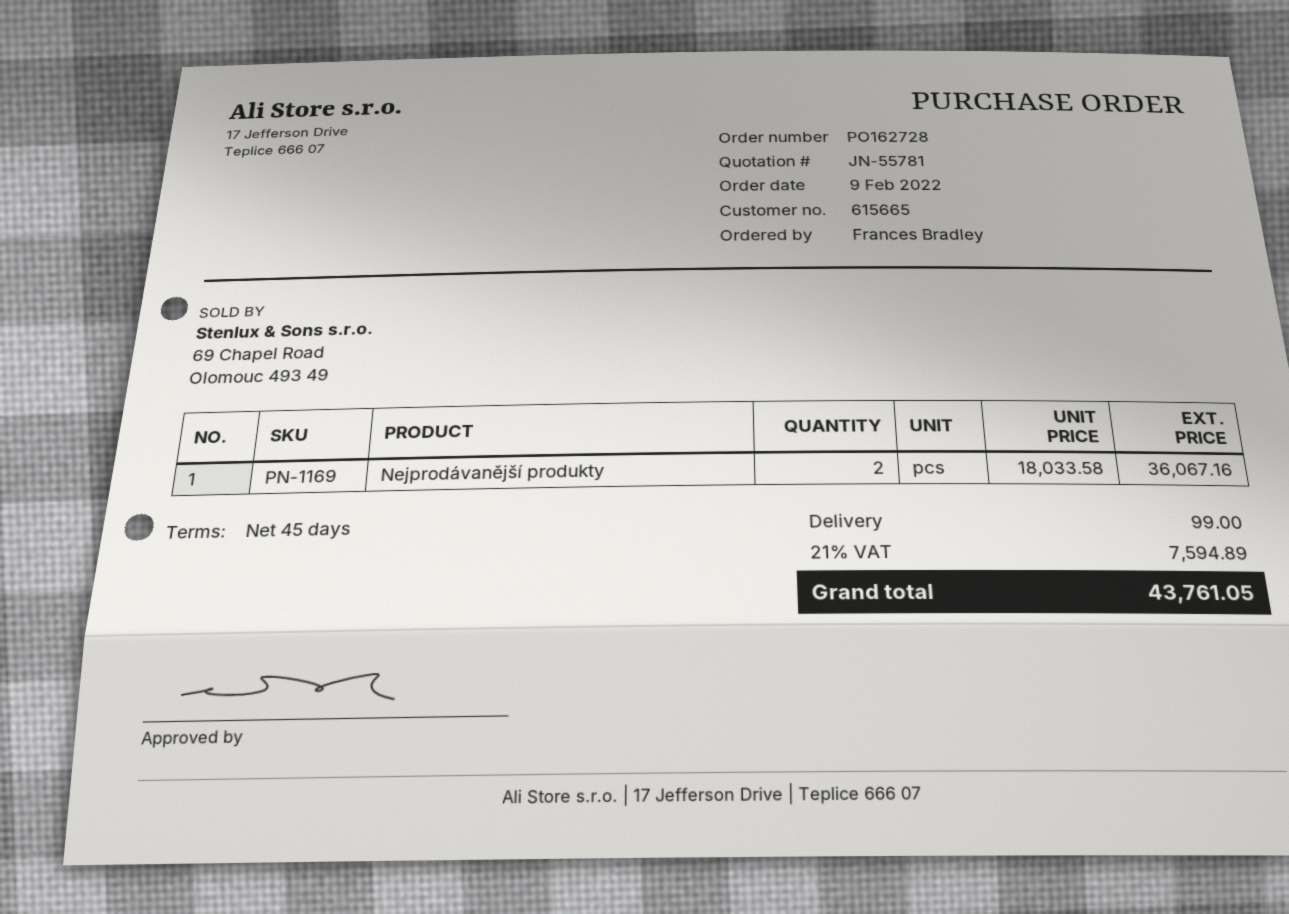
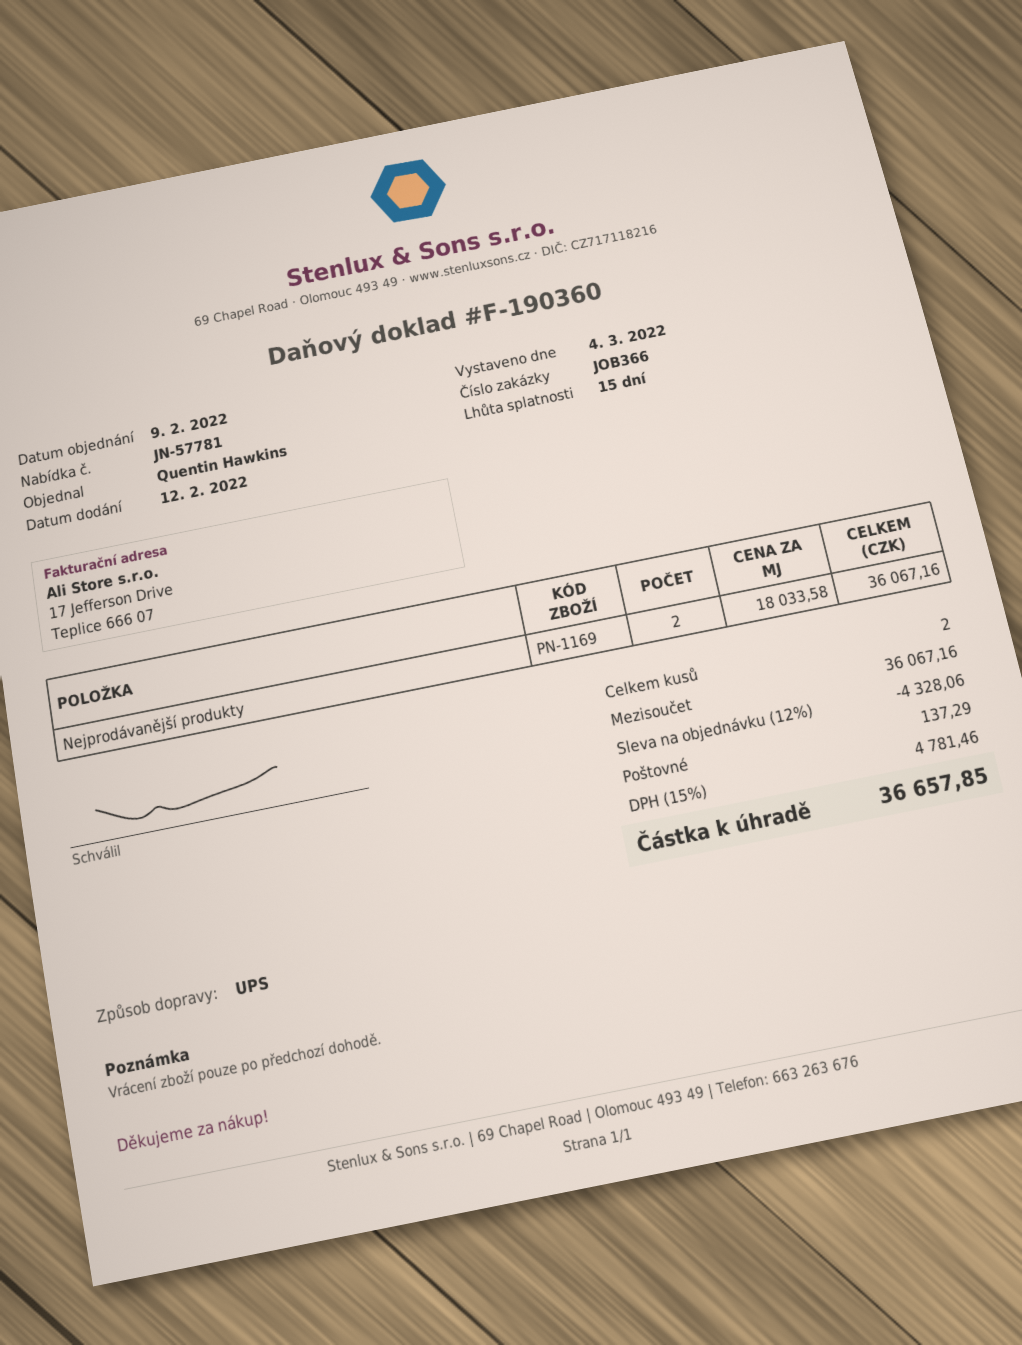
quote number: JN-55781 -> JN-57781
payment terms: 45 days -> 15 days
ordered by: Frances Bradley -> Quentin Hawkins
discount: none -> 12% = 4328.06
shipping: 99.00 -> 137.29
tax: 21% = 7594.89 -> 15% = 4781.46
total: 43761.05 -> 36657.85

